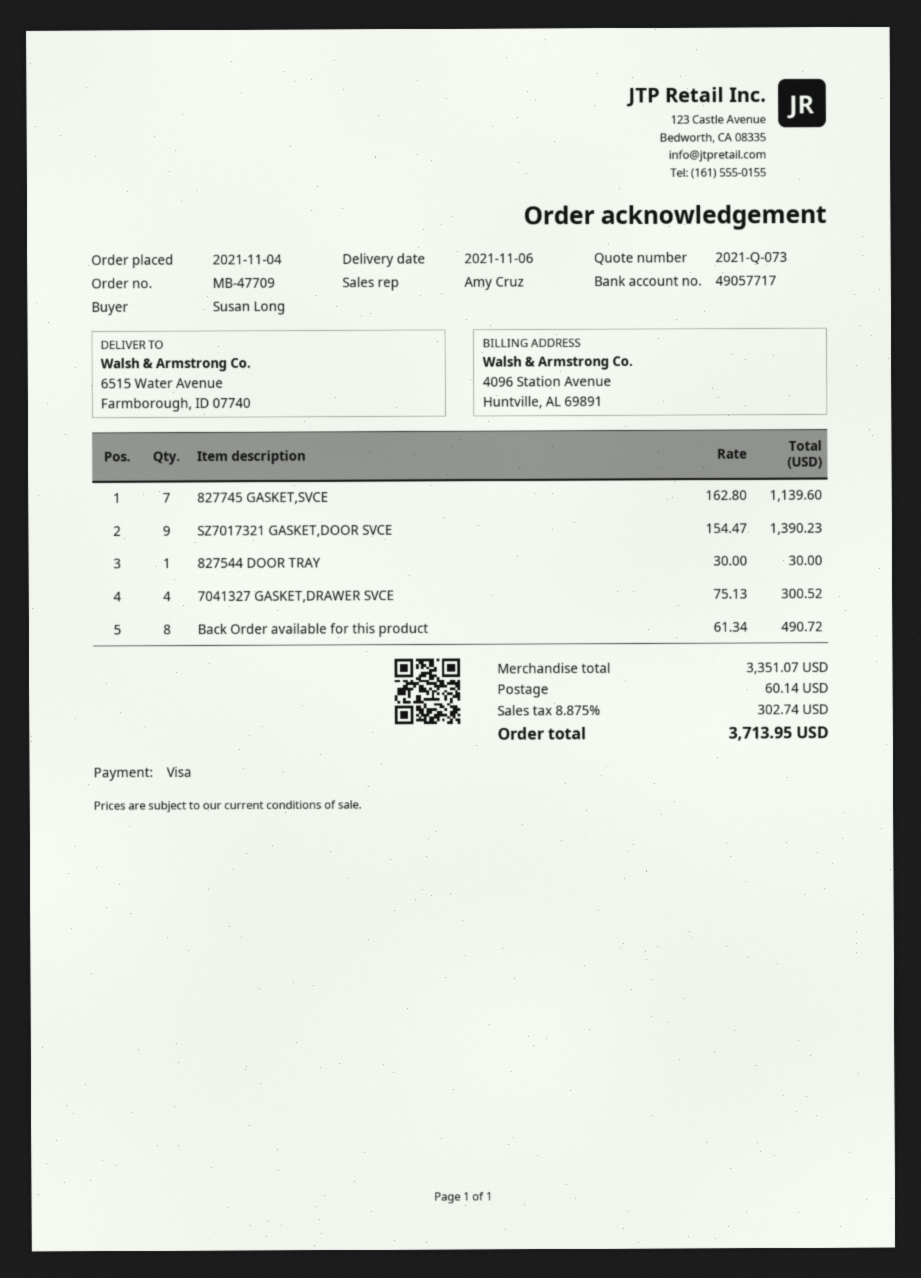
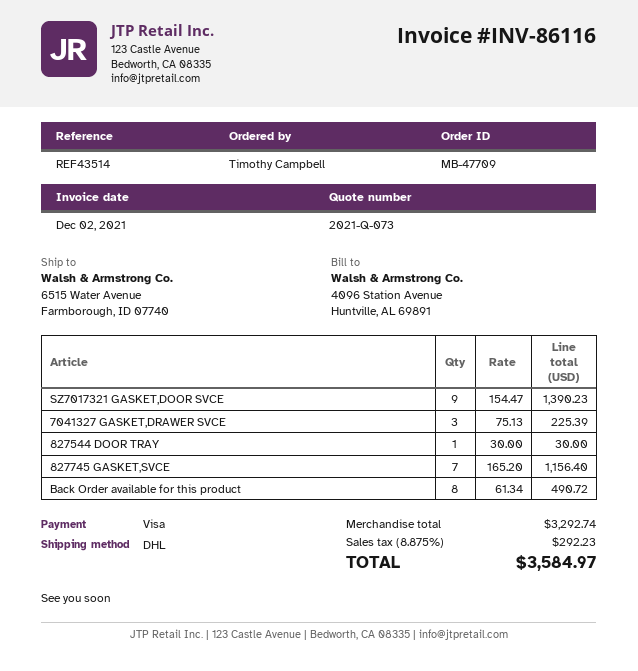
ordered by: Susan Long -> Timothy Campbell
827745 GASKET,SVCE: 7 x 162.80 = 1139.60 -> 7 x 165.20 = 1156.40
7041327 GASKET,DRAWER SVCE: 4 x 75.13 = 300.52 -> 3 x 75.13 = 225.39
subtotal: 3351.07 -> 3292.74
shipping: 60.14 -> none
tax: 8.875% = 302.74 -> 8.875% = 292.23
total: 3713.95 -> 3584.97

